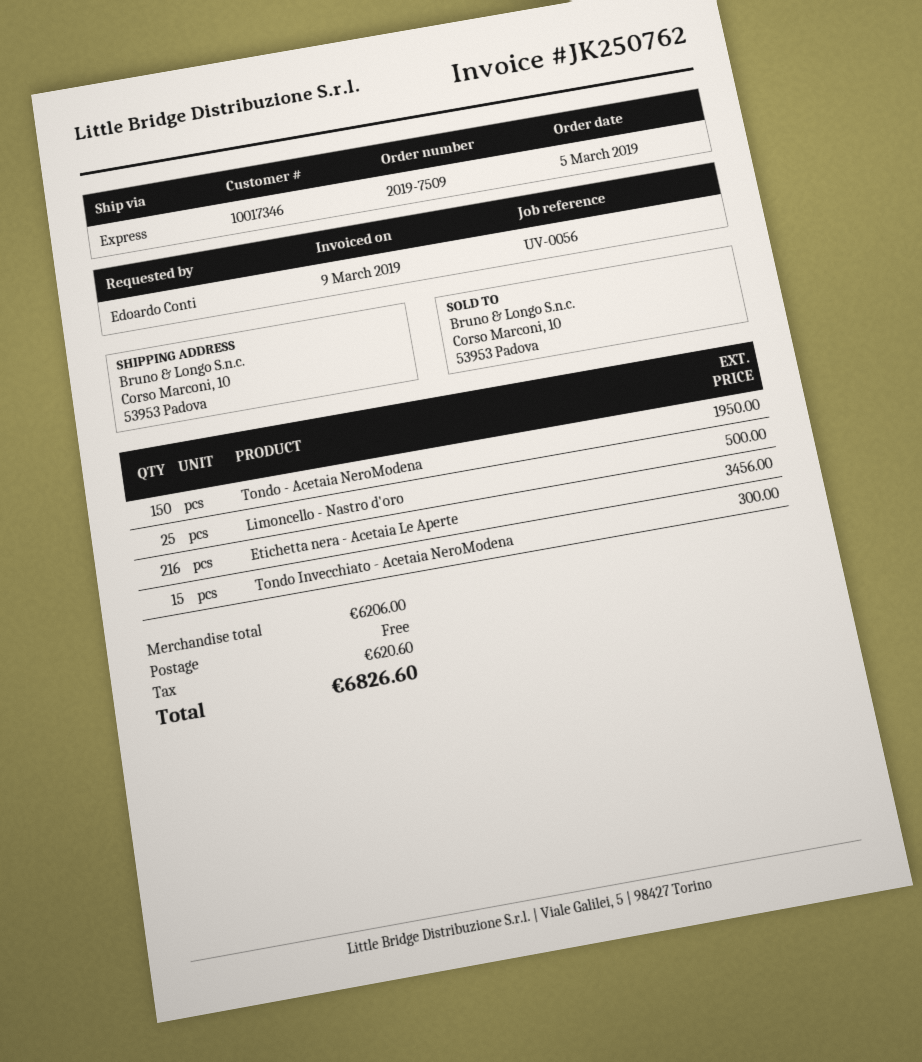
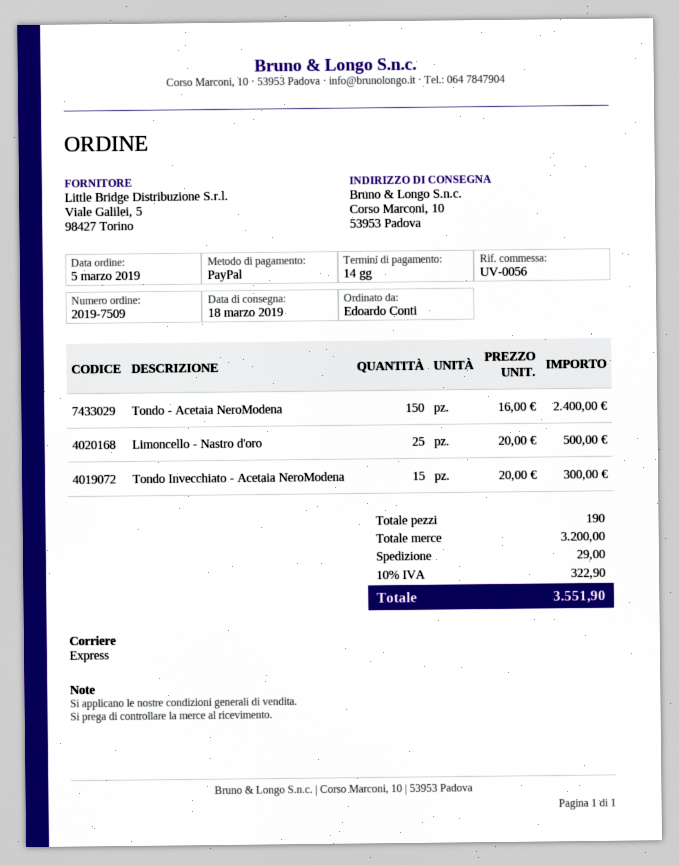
Tondo - Acetaia NeroModena: 150 for 1950.00 -> 150 for 2400.00
Etichetta nera - Acetaia Le Aperte: 216 for 3456.00 -> none
subtotal: 6206.00 -> 3200.00
shipping: 0.00 -> 29.00
tax: 620.60 -> 322.90
total: 6826.60 -> 3551.90

